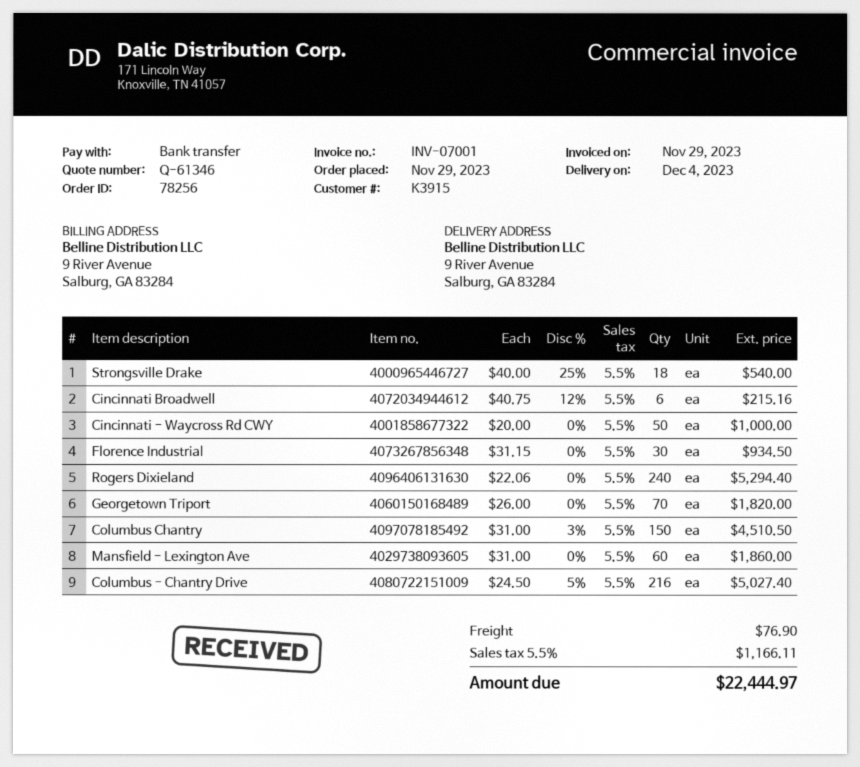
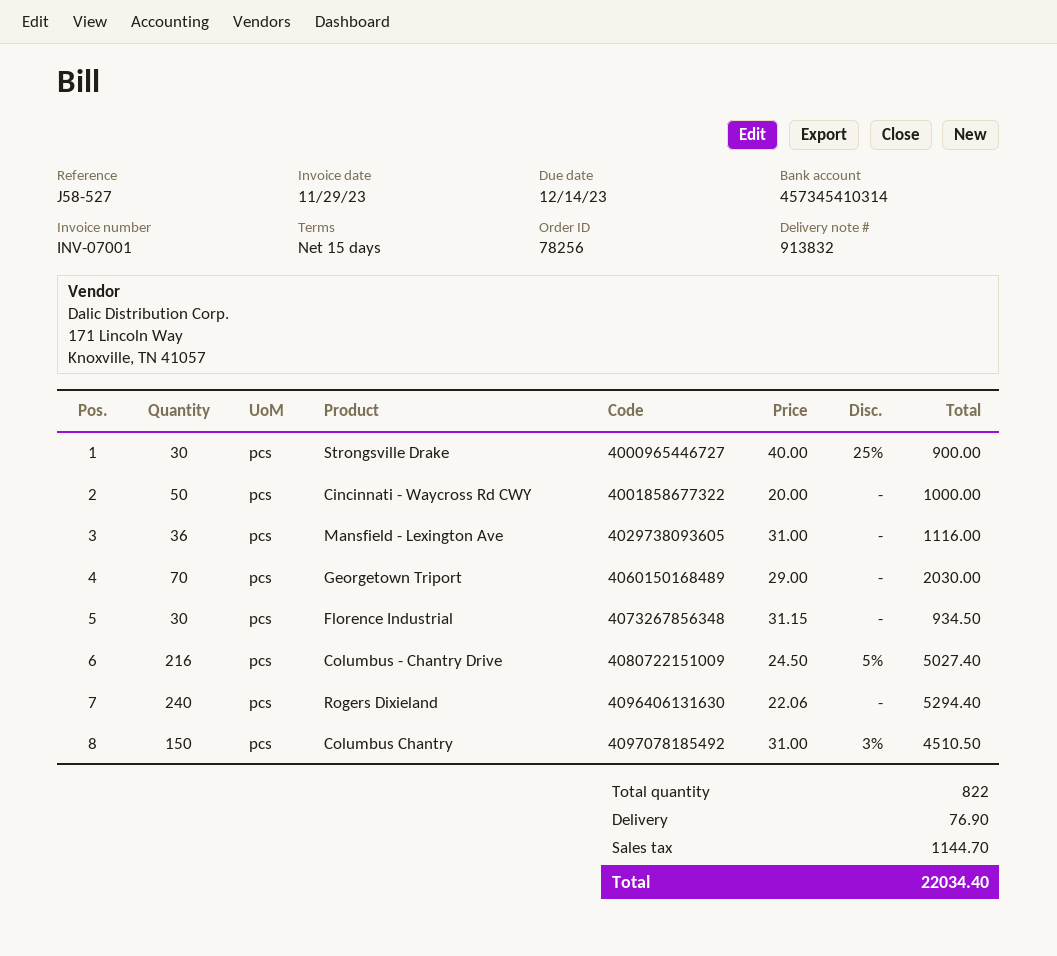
Strongsville Drake: 18 x 40.00 - 25% = 540.00 -> 30 x 40.00 - 25% = 900.00
Cincinnati Broadwell: 6 x 40.75 - 12% = 215.16 -> none
Georgetown Triport: 70 x 26.00 = 1820.00 -> 70 x 29.00 = 2030.00
Mansfield - Lexington Ave: 60 x 31.00 = 1860.00 -> 36 x 31.00 = 1116.00
tax: 1166.11 -> 1144.70
total: 22444.97 -> 22034.40

